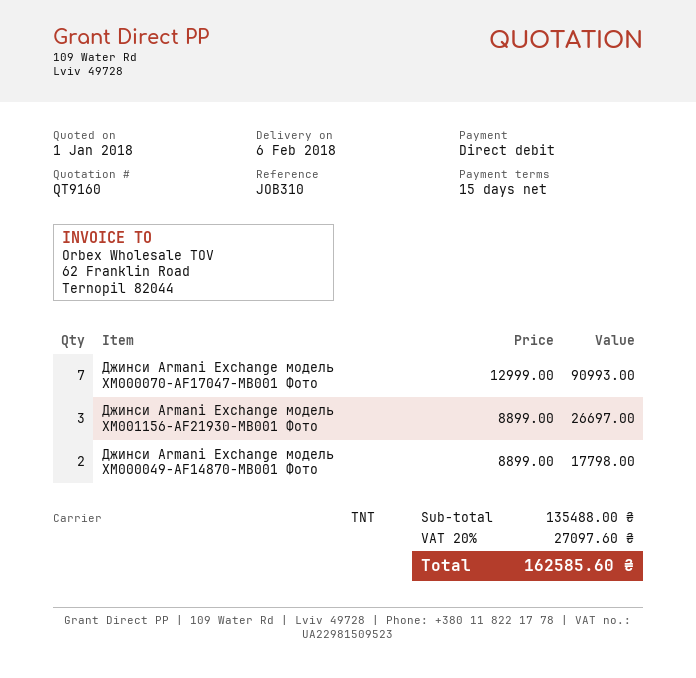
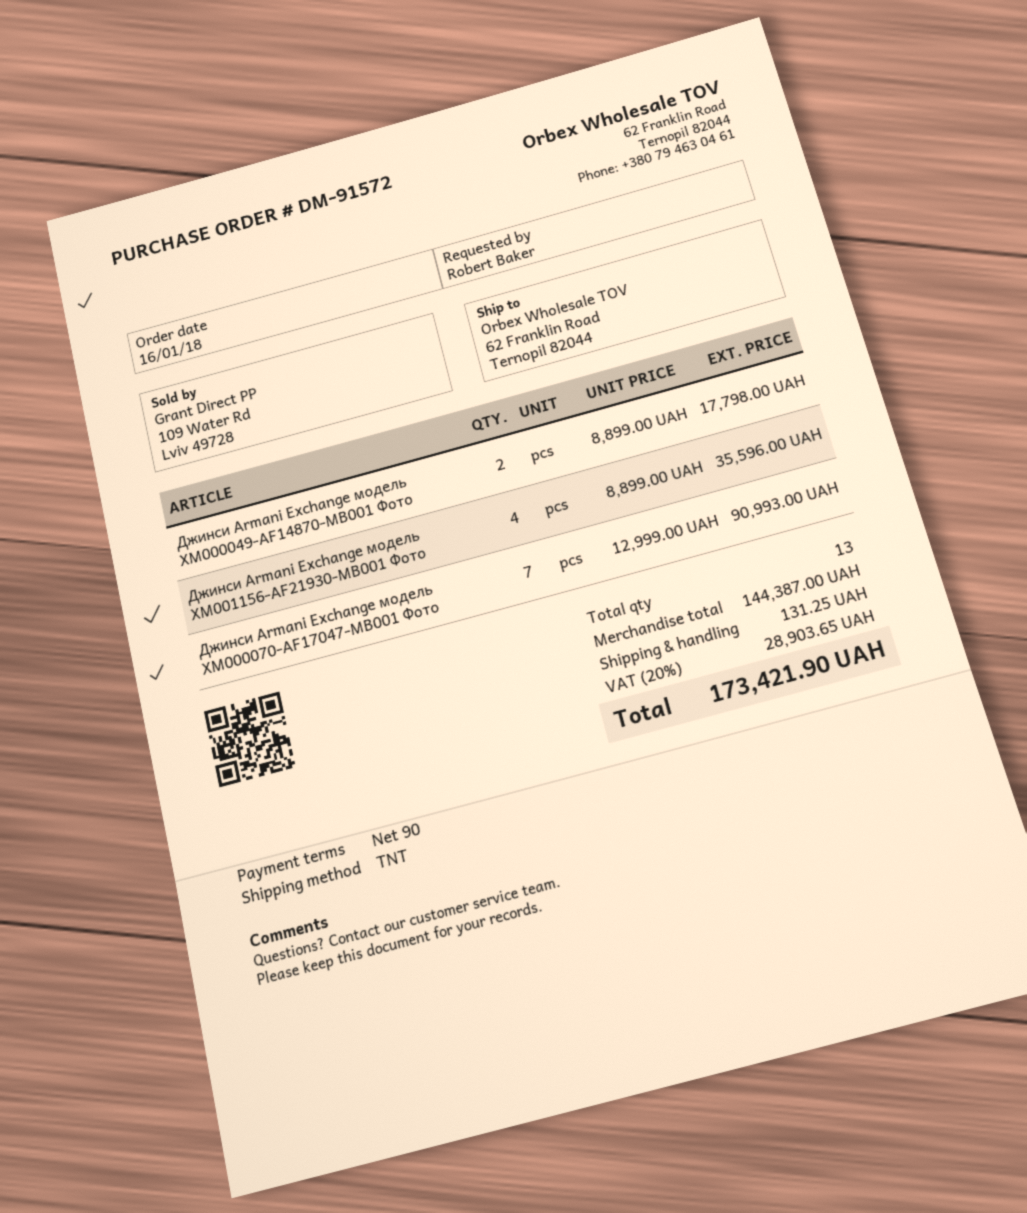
payment terms: 15 days -> 90 days
Джинси Armani Exchange модель XM001156-AF21930-MB001 Фото: 3 x 8899.00 = 26697.00 -> 4 x 8899.00 = 35596.00
subtotal: 135488.00 -> 144387.00
shipping: none -> 131.25
tax: 20% = 27097.60 -> 20% = 28903.65
total: 162585.60 -> 173421.90

